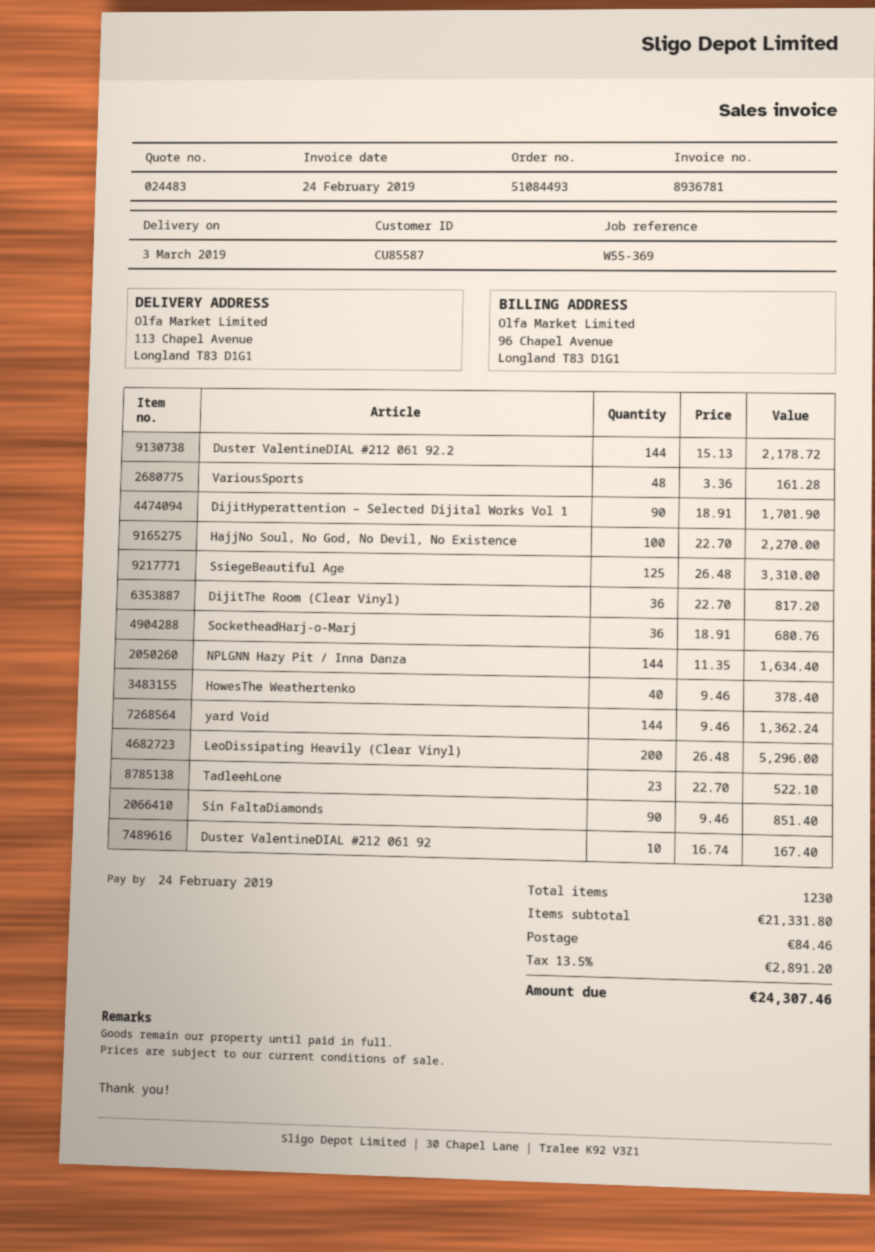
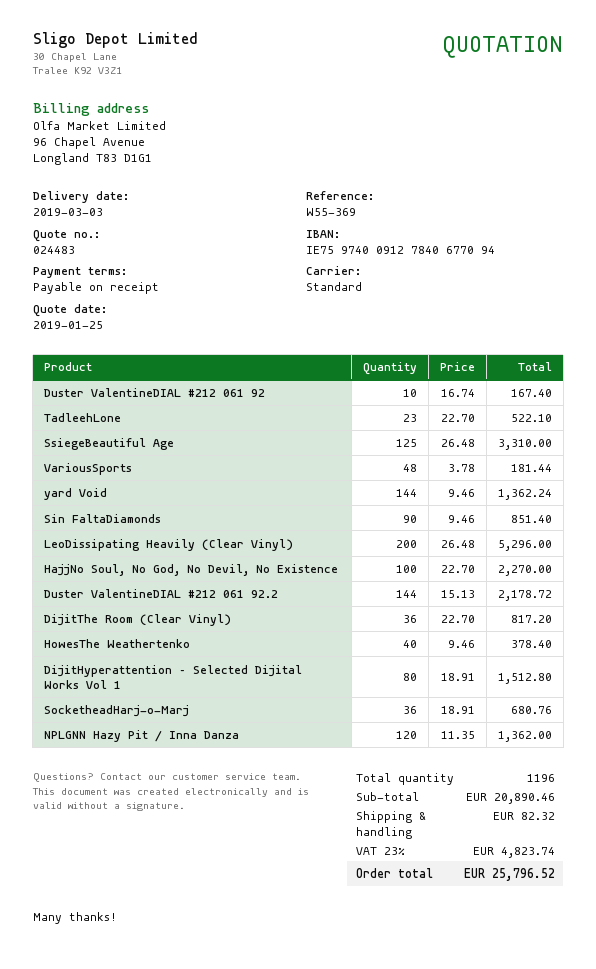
VariousSports: 48 x 3.36 = 161.28 -> 48 x 3.78 = 181.44
DijitHyperattention – Selected Dijital Works Vol 1: 90 x 18.91 = 1701.90 -> 80 x 18.91 = 1512.80
NPLGNN Hazy Pit / Inna Danza: 144 x 11.35 = 1634.40 -> 120 x 11.35 = 1362.00
total quantity: 1230 -> 1196
subtotal: 21331.80 -> 20890.46
shipping: 84.46 -> 82.32
tax: 13.5% = 2891.20 -> 23% = 4823.74
total: 24307.46 -> 25796.52

